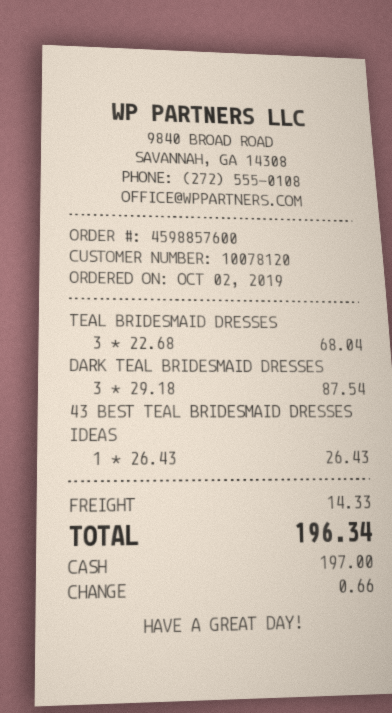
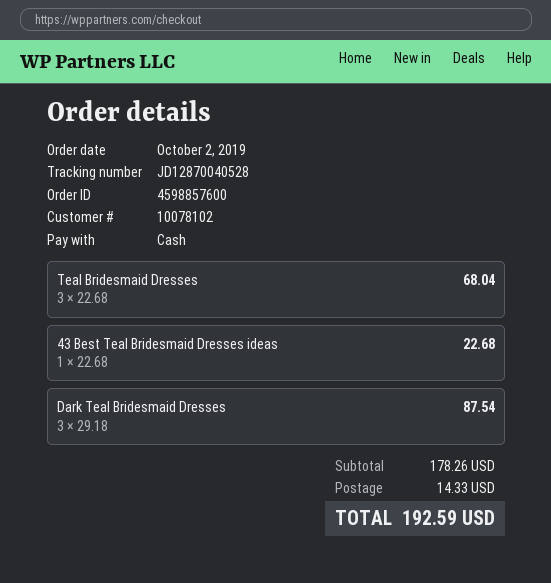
customer number: 10078120 -> 10078102
43 BEST TEAL BRIDESMAID DRESSES IDEAS: 1 x 26.43 = 26.43 -> 1 x 22.68 = 22.68
total: 196.34 -> 192.59

